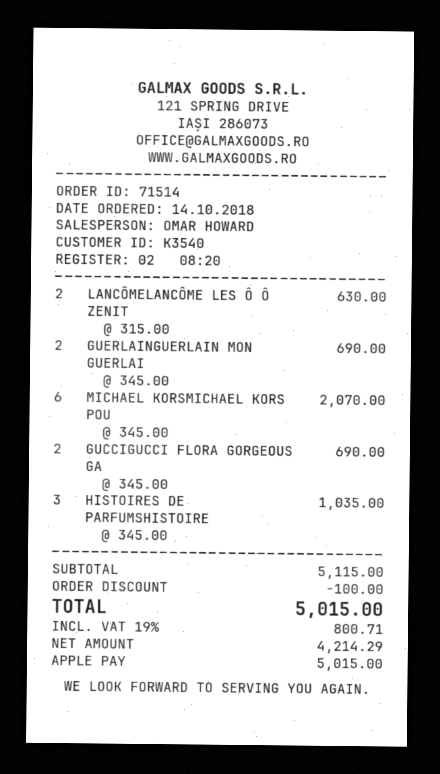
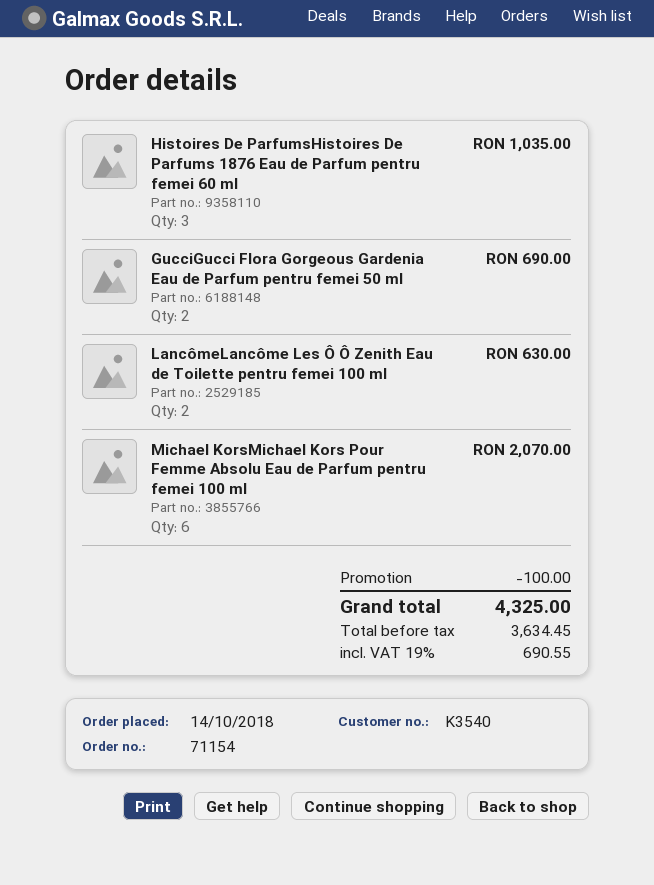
order number: 71514 -> 71154
GUERLAINGUERLAIN MON GUERLAI: 2 for 690.00 -> none
net: 4214.29 -> 3634.45
tax: 19% = 800.71 -> 19% = 690.55
total: 5015.00 -> 4325.00

